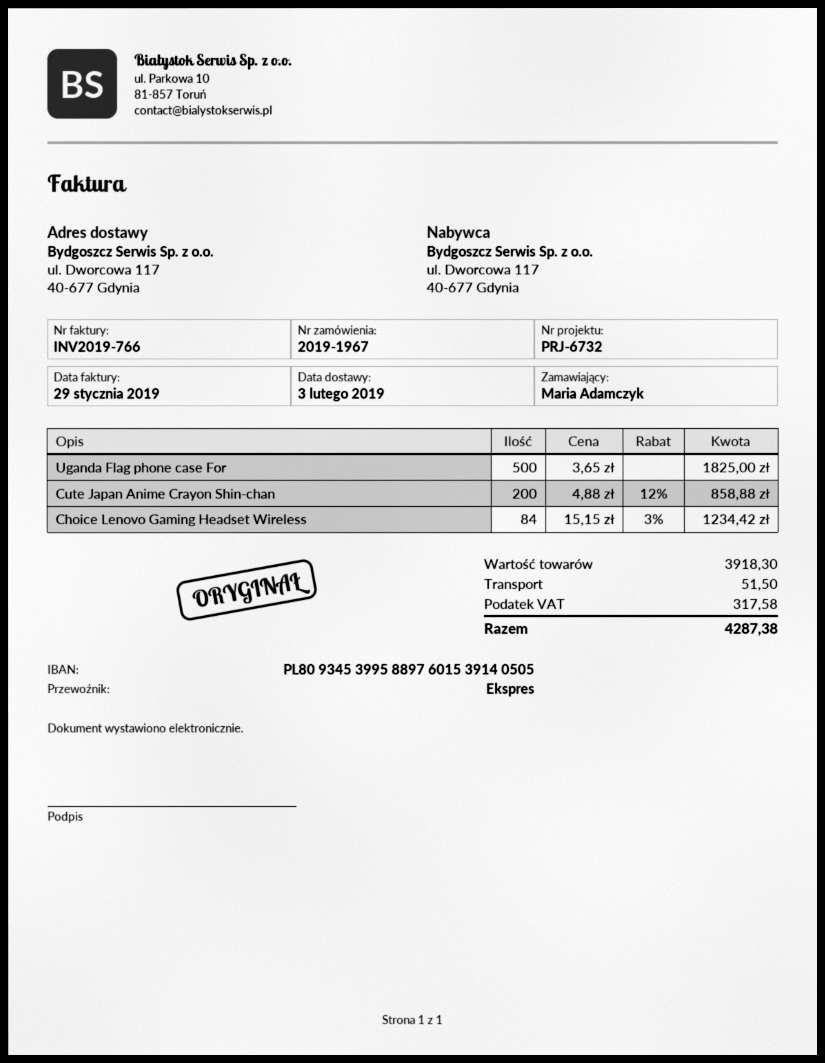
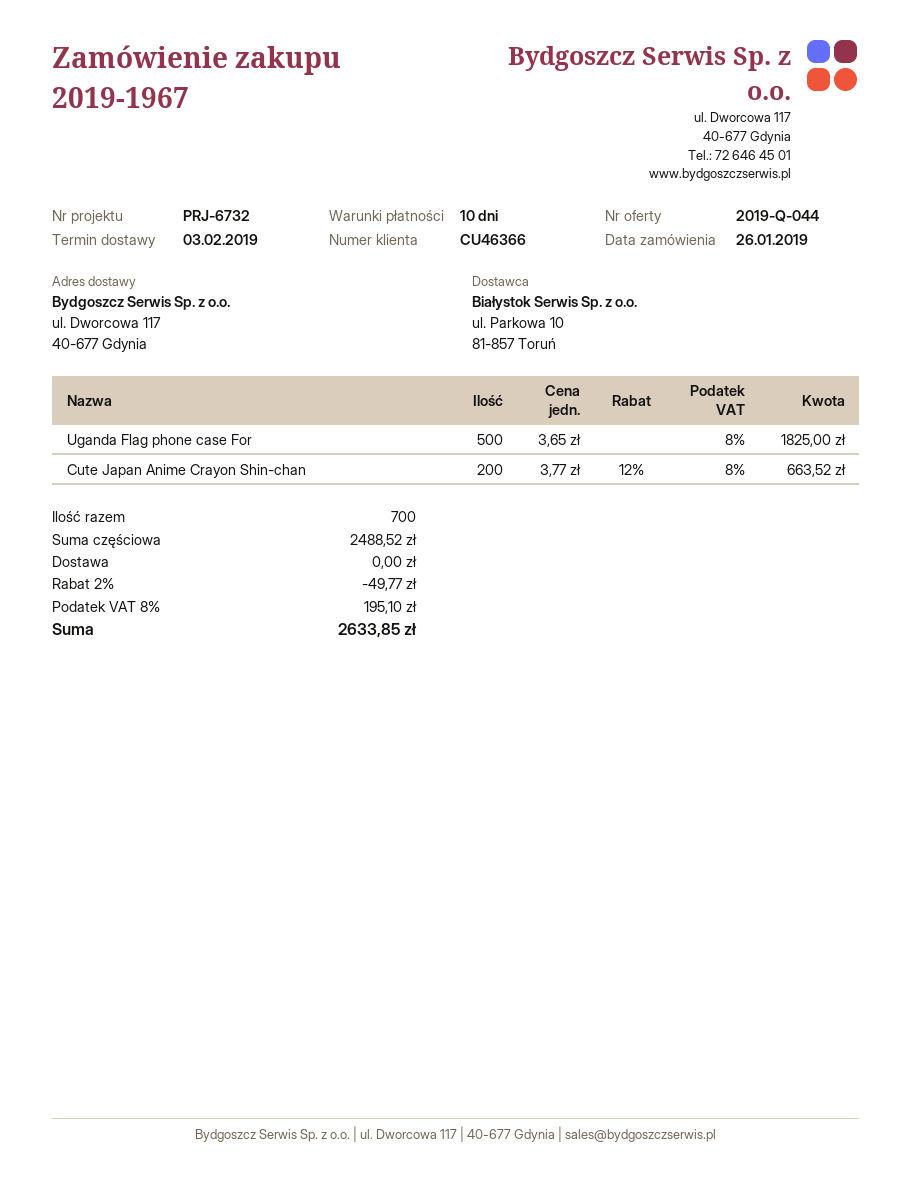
Cute Japan Anime Crayon Shin-chan: 200 x 4.88 - 12% = 858.88 -> 200 x 3.77 - 12% = 663.52
Choice Lenovo Gaming Headset Wireless: 84 x 15.15 - 3% = 1234.42 -> none
subtotal: 3918.30 -> 2488.52
discount: none -> 2% = 49.77
shipping: 51.50 -> 0.00
tax: 317.58 -> 195.10
total: 4287.38 -> 2633.85

